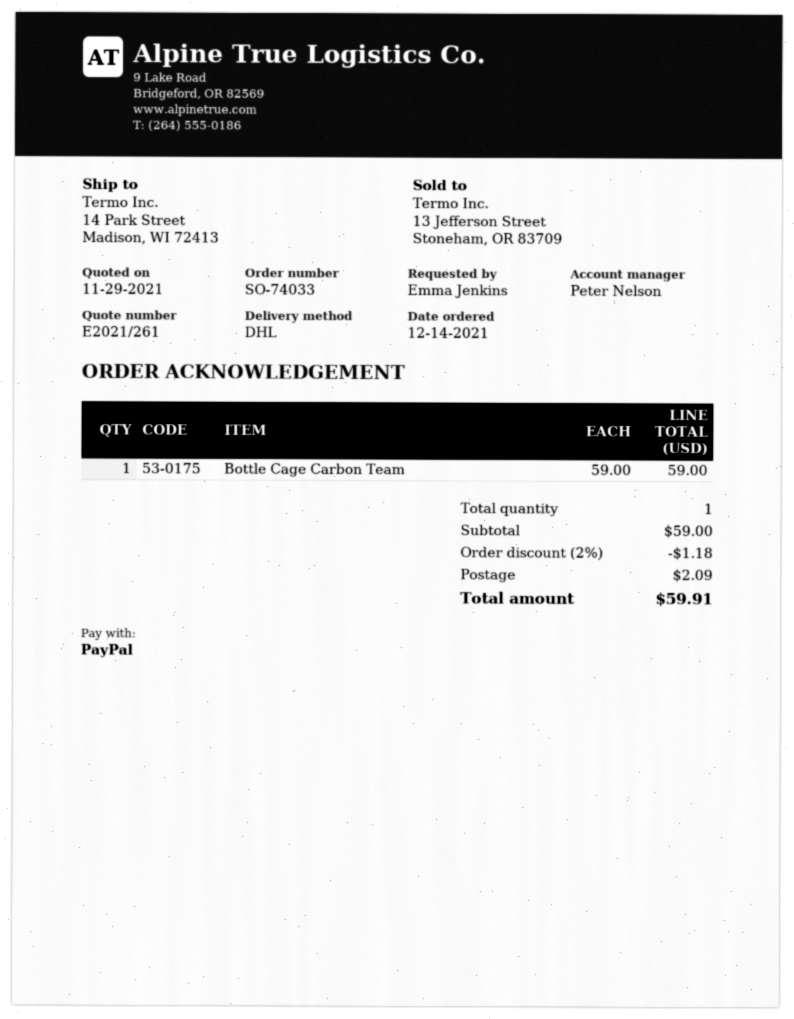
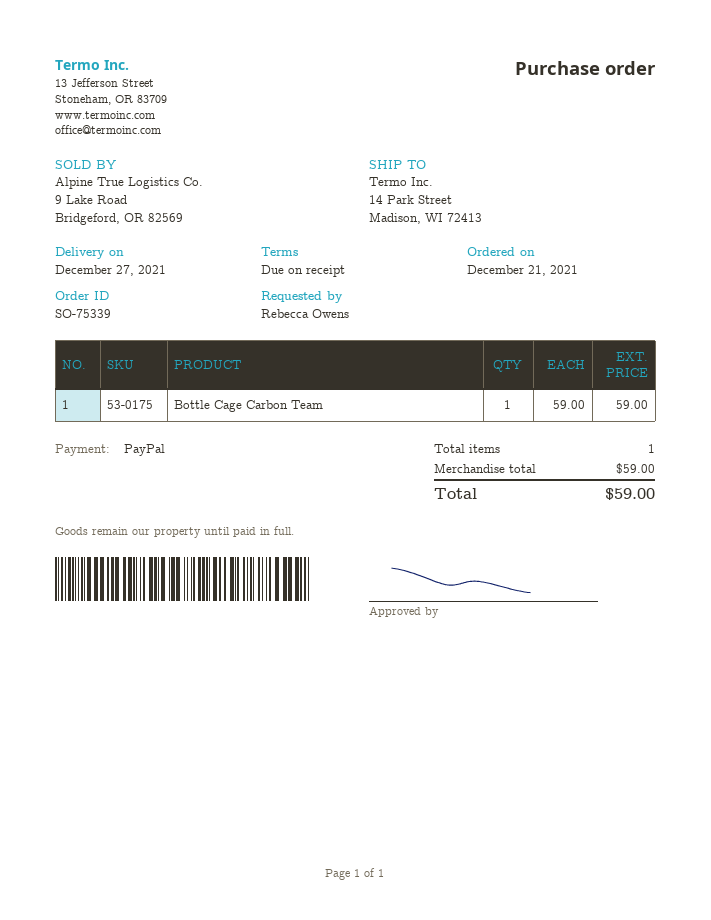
order number: SO-74033 -> SO-75339
order date: 2021-12-14 -> 2021-12-21
ordered by: Emma Jenkins -> Rebecca Owens
discount: 2% = 1.18 -> none
shipping: 2.09 -> none
total: 59.91 -> 59.00

